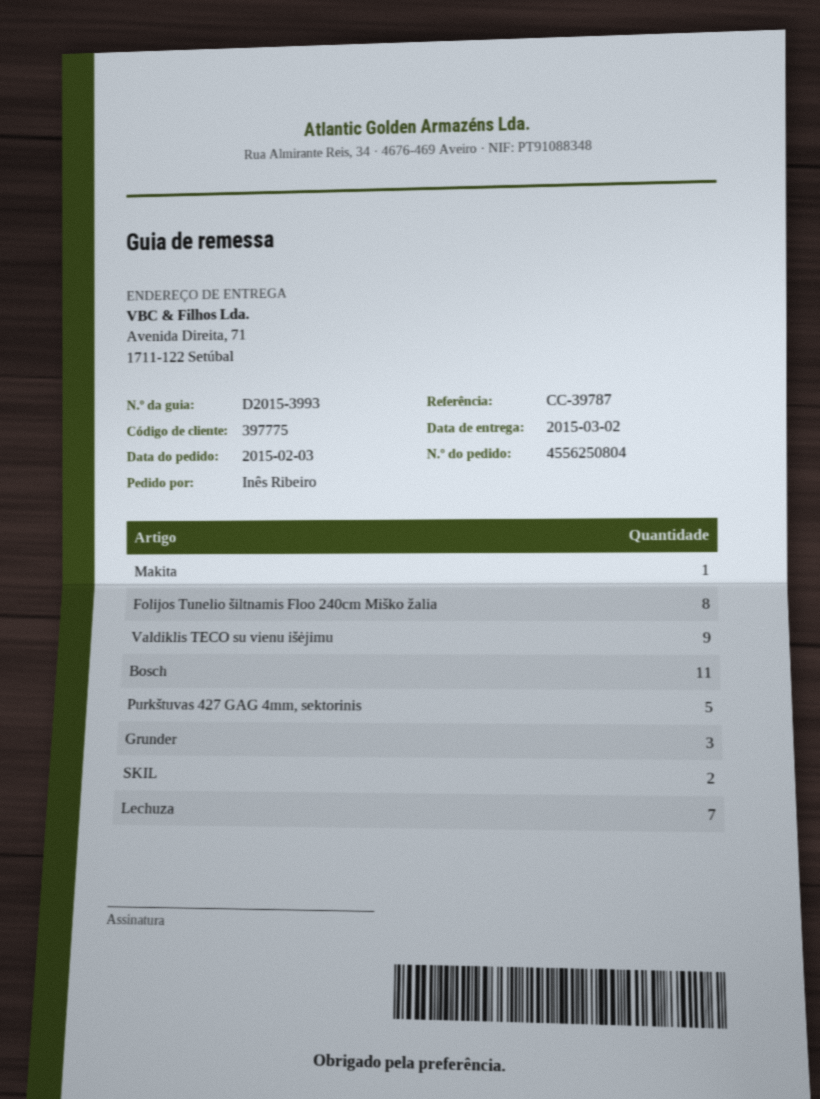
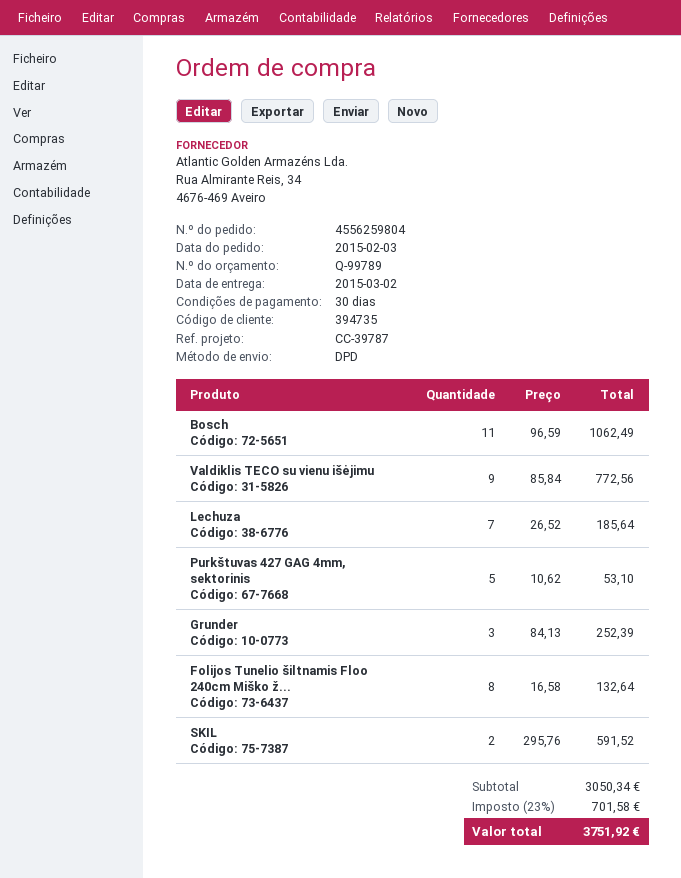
order number: 4556250804 -> 4556259804
customer number: 397775 -> 394735
Makita: 1 -> none

